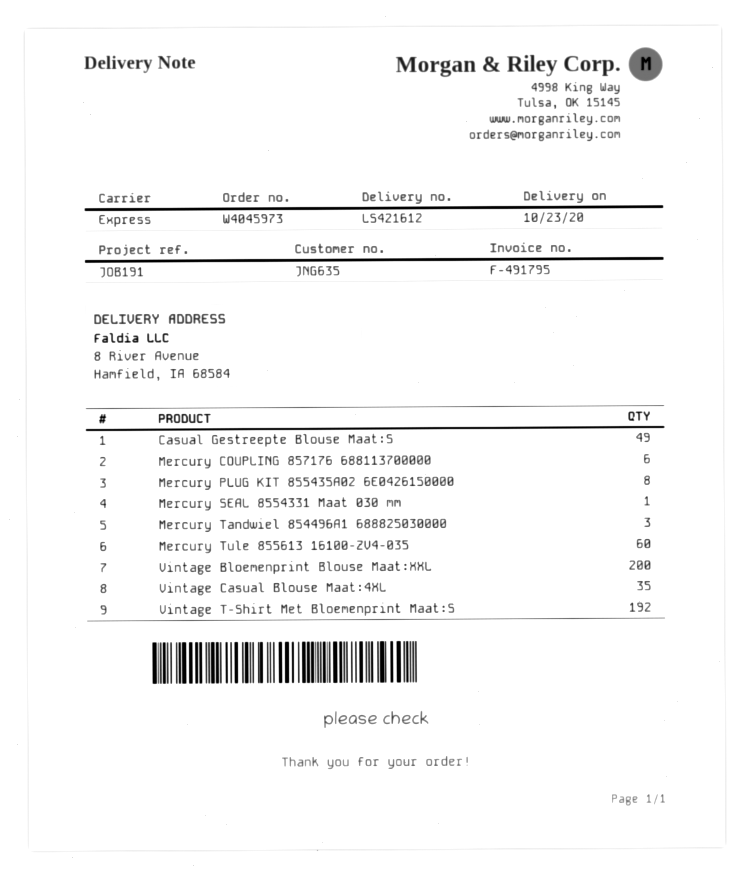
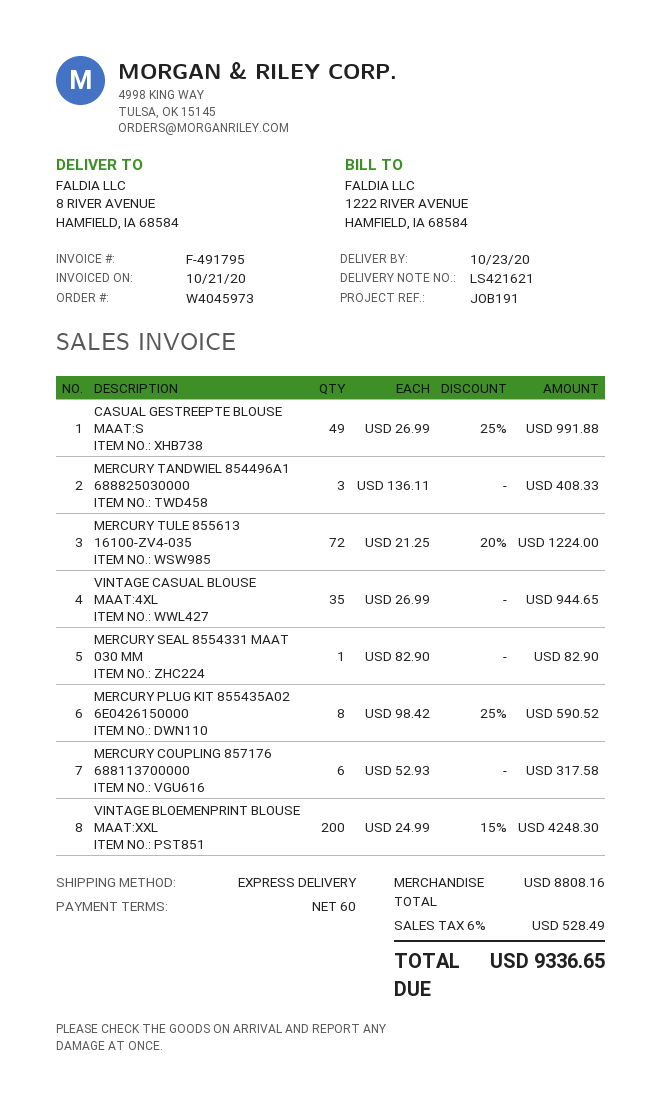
delivery note number: LS421612 -> LS421621
Mercury Tule 855613 16100-ZV4-035: 60 -> 72
Vintage T-Shirt Met Bloemenprint Maat:S: 192 -> none

